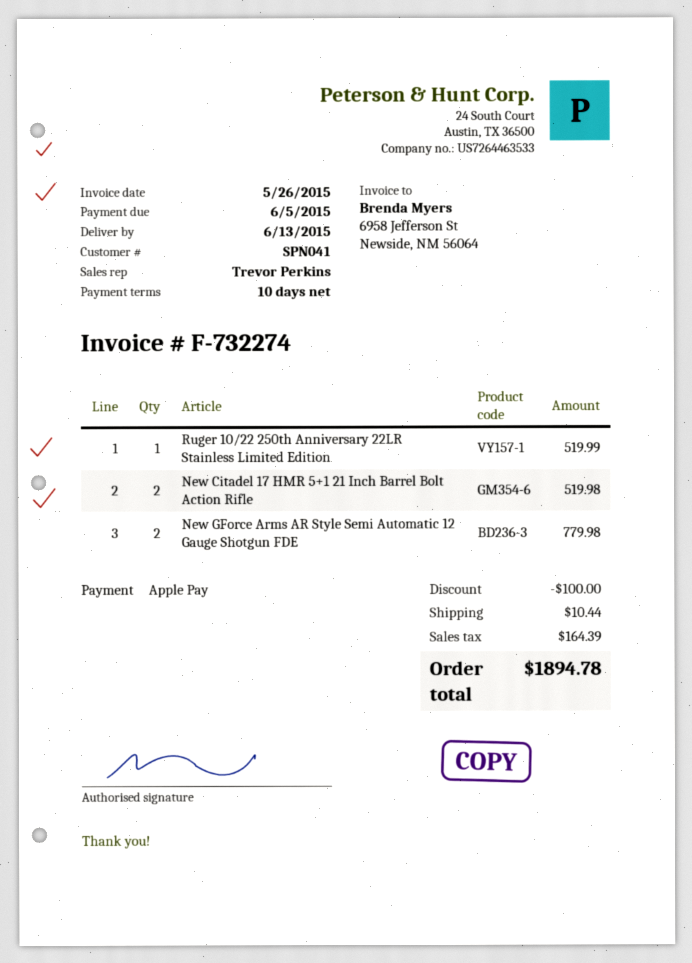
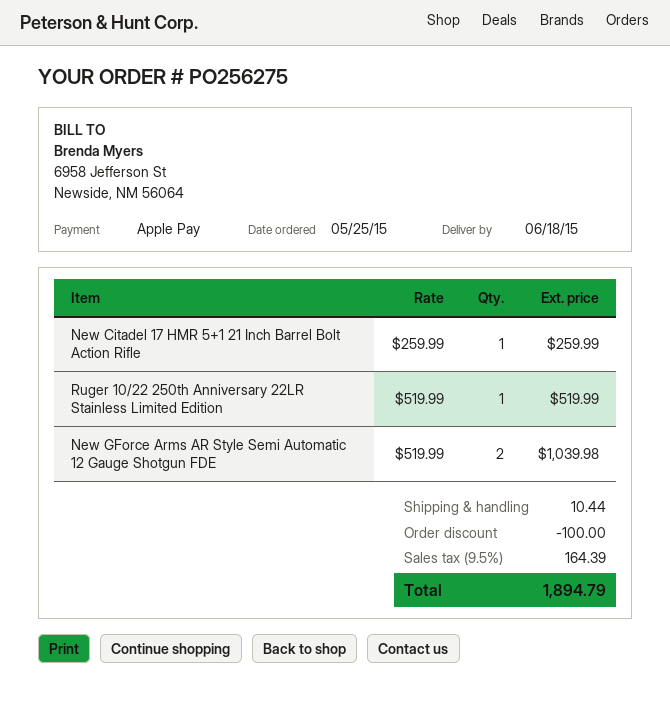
delivery date: 2015-06-13 -> 2015-06-18
New Citadel 17 HMR 5+1 21 Inch Barrel Bolt Action Rifle: 2 for 519.98 -> 1 for 259.99
New GForce Arms AR Style Semi Automatic 12 Gauge Shotgun FDE: 2 for 779.98 -> 2 for 1039.98
total: 1894.78 -> 1894.79

